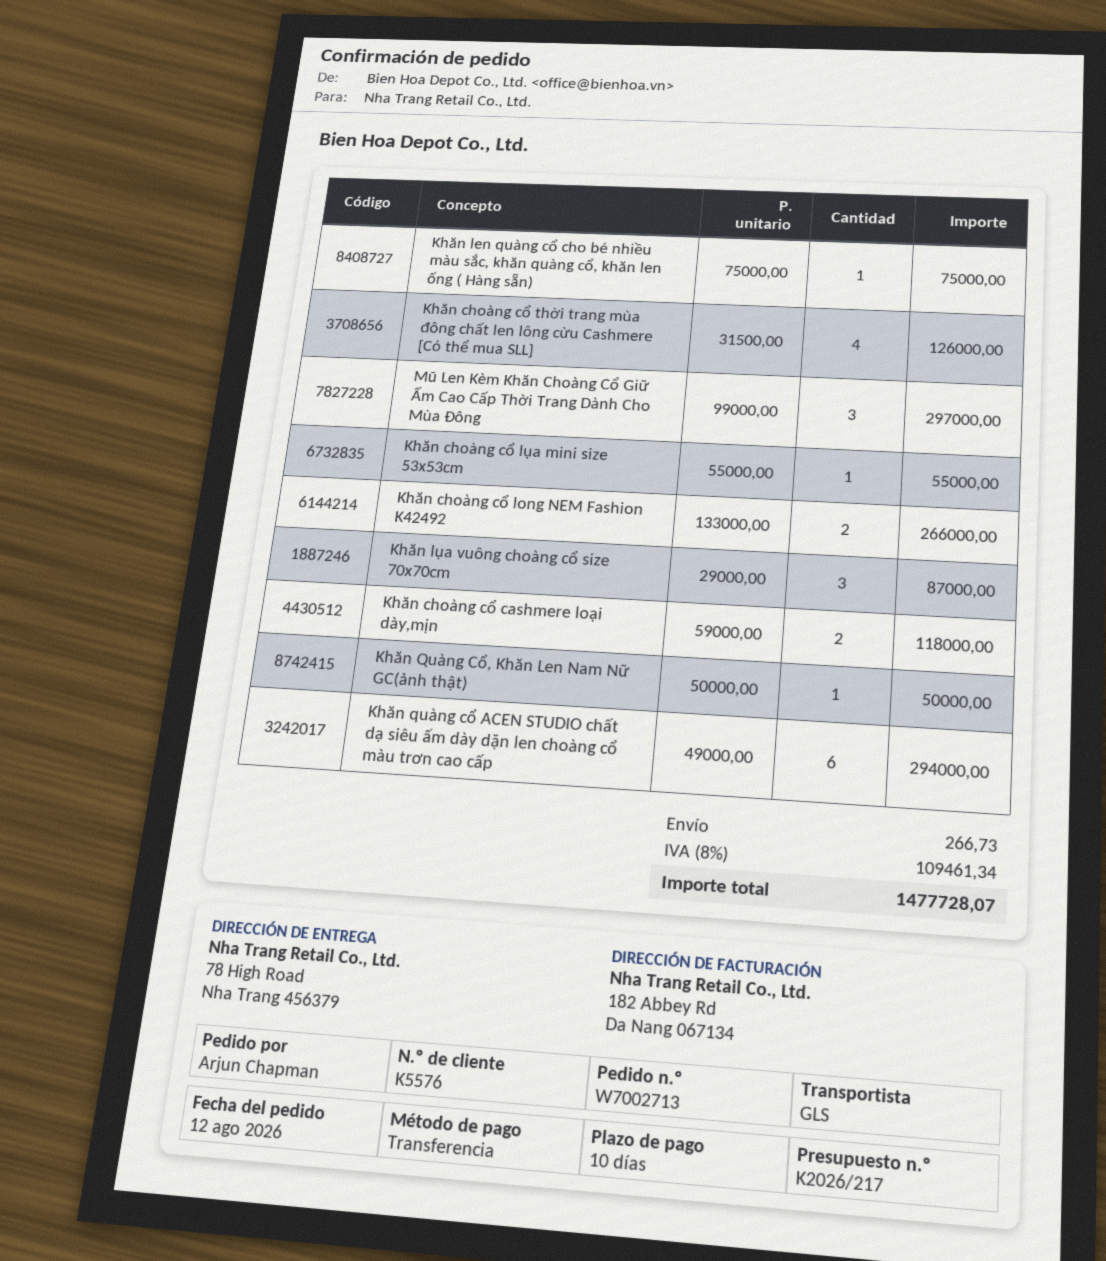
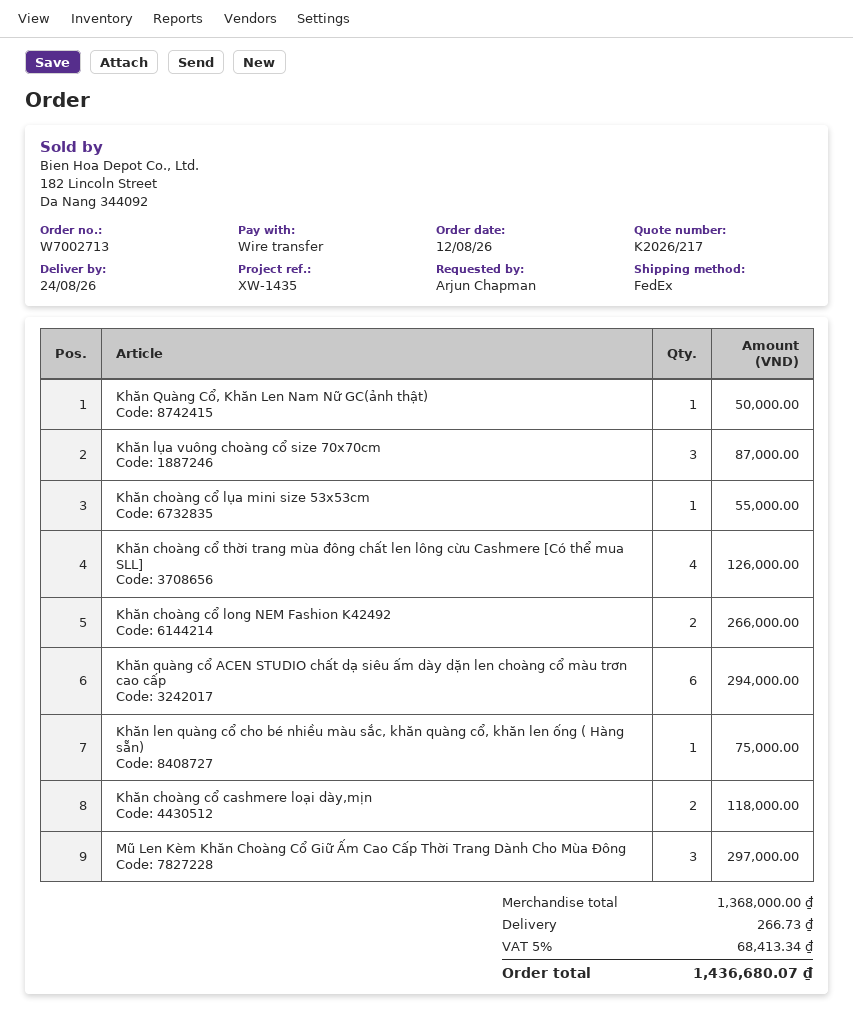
shipping method: GLS -> FedEx
tax: 8% = 109461.34 -> 5% = 68413.34
total: 1477728.07 -> 1436680.07

